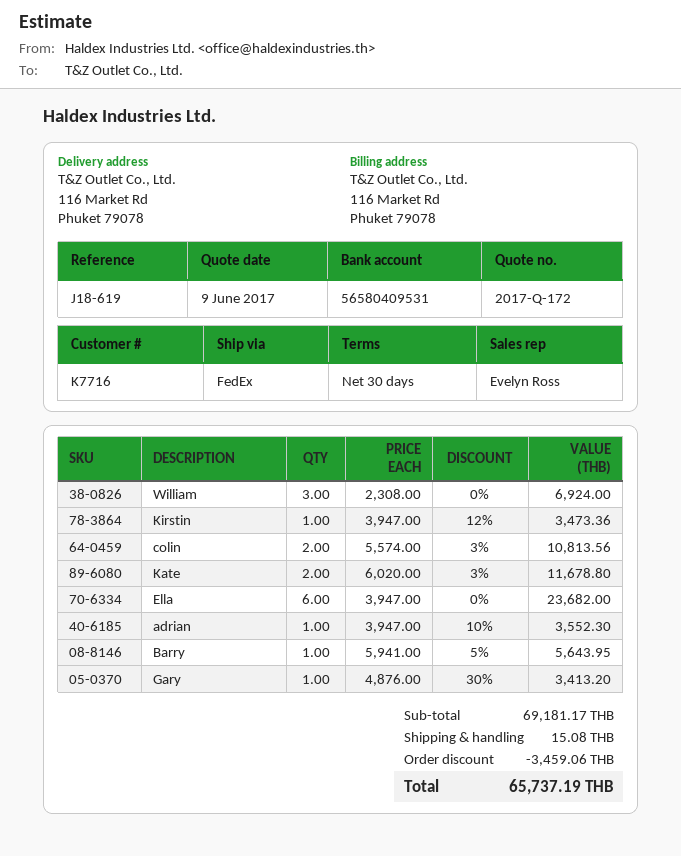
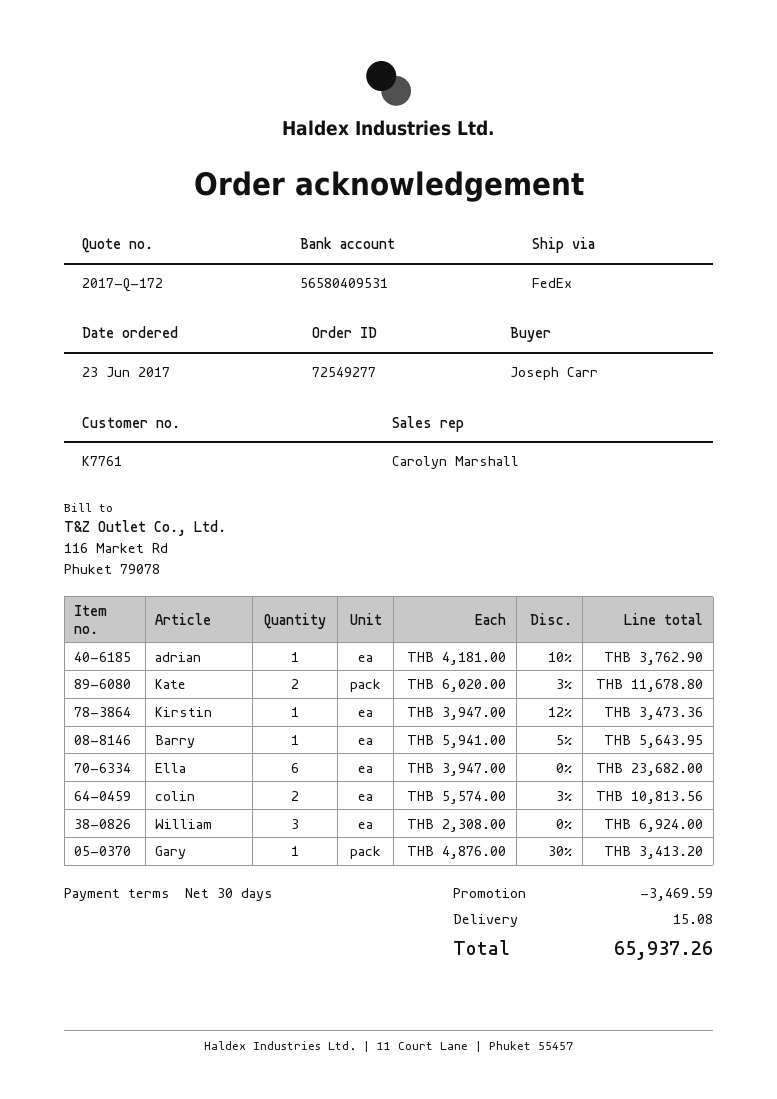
customer number: K7716 -> K7761
sales rep: Evelyn Ross -> Carolyn Marshall
adrian: 1 x 3947.00 - 10% = 3552.30 -> 1 x 4181.00 - 10% = 3762.90
discount: 3459.06 -> 3469.59
total: 65737.19 -> 65937.26

